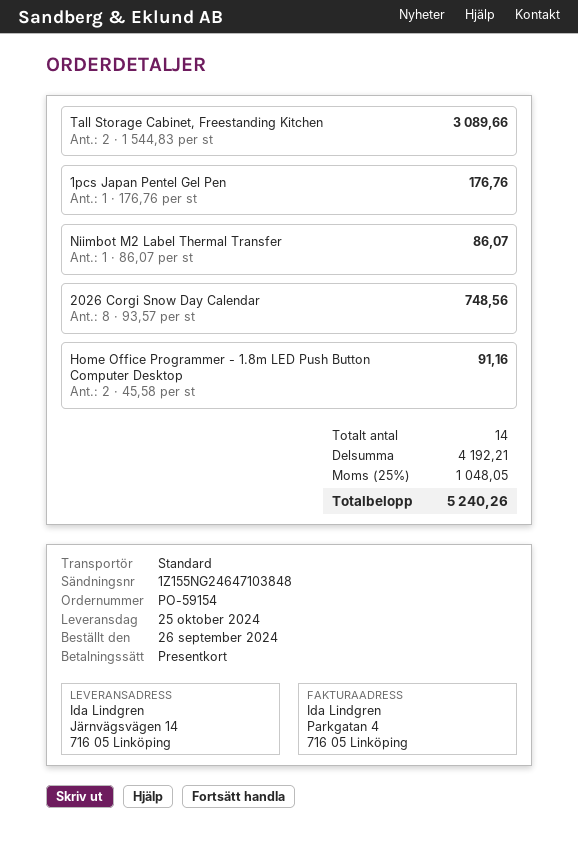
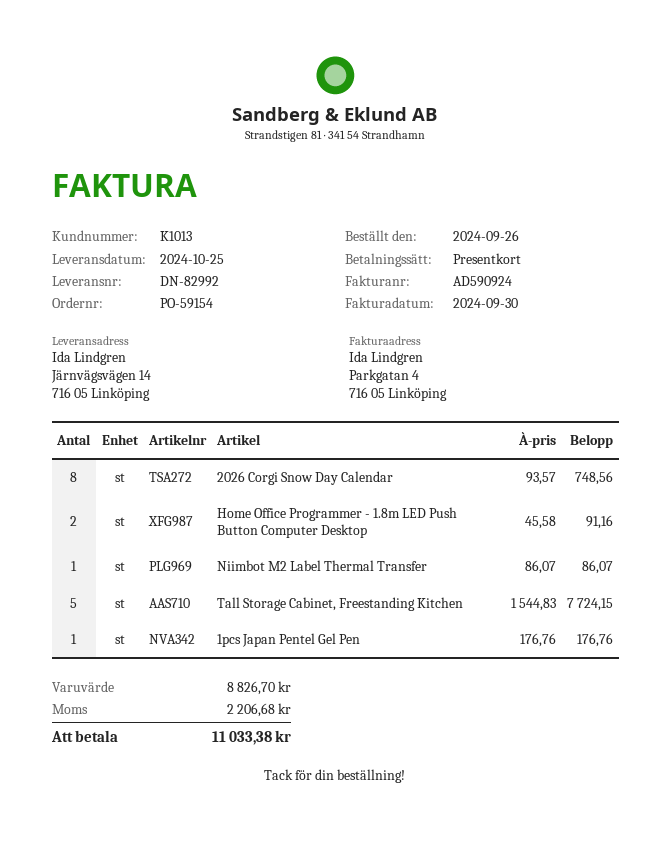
Tall Storage Cabinet, Freestanding Kitchen: 2 x 1544.83 = 3089.66 -> 5 x 1544.83 = 7724.15
subtotal: 4192.21 -> 8826.70
tax: 1048.05 -> 2206.68
total: 5240.26 -> 11033.38

